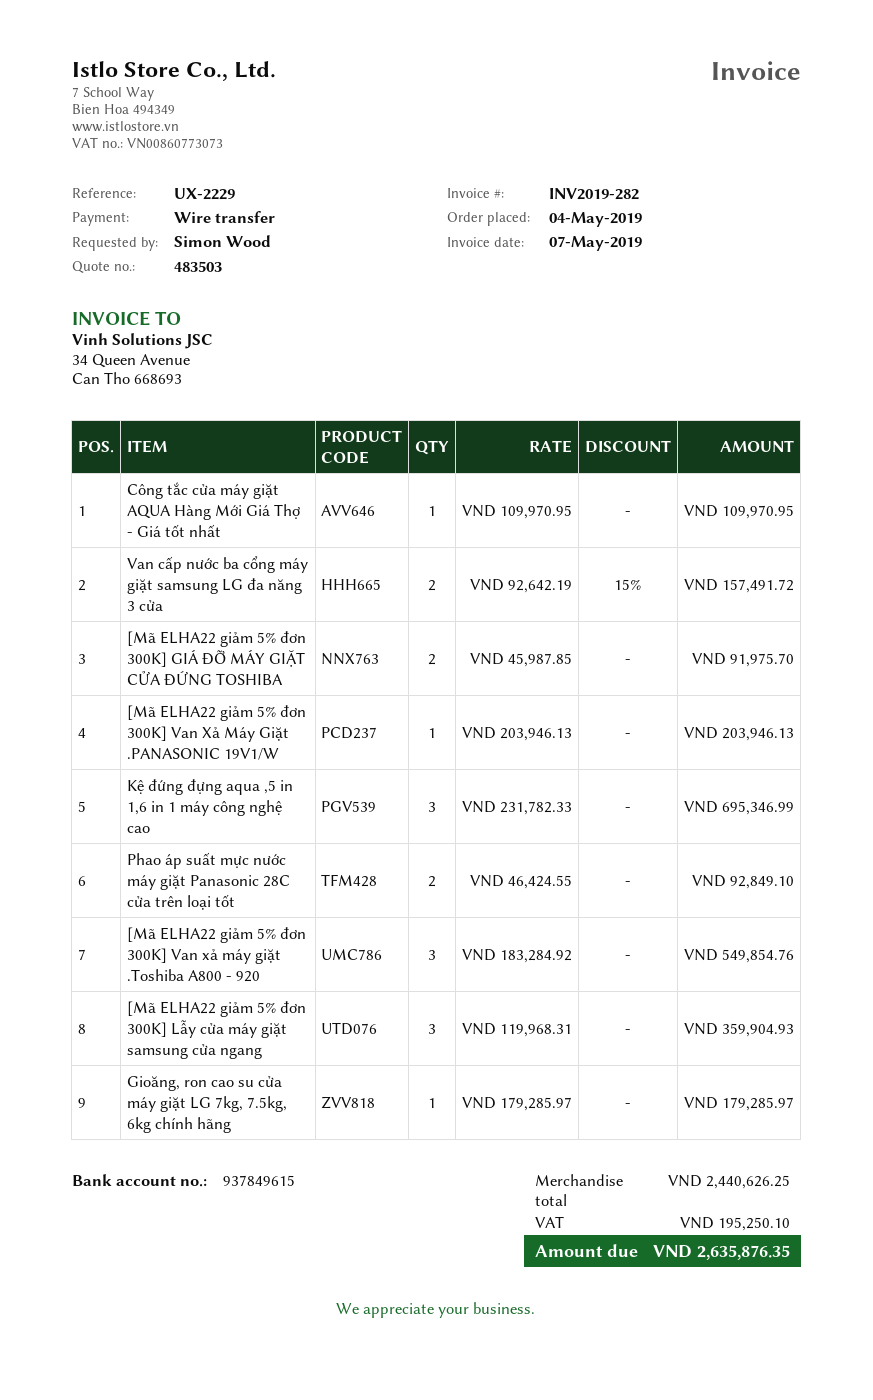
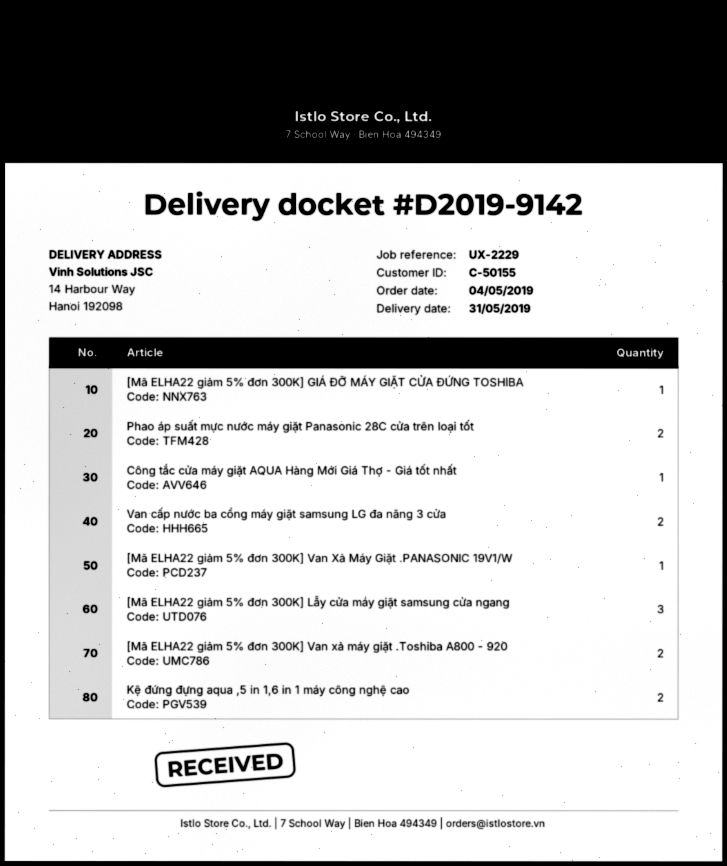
[Mã ELHA22 giảm 5% đơn 300K] GIÁ ĐỠ MÁY GIẶT CỬA ĐỨNG TOSHIBA: 2 -> 1
Kệ đứng đựng aqua ,5 in 1,6 in 1 máy công nghệ cao: 3 -> 2
[Mã ELHA22 giảm 5% đơn 300K] Van xả máy giặt .Toshiba A800 - 920: 3 -> 2
Gioăng, ron cao su cửa máy giặt LG 7kg, 7.5kg, 6kg chính hãng: 1 -> none

